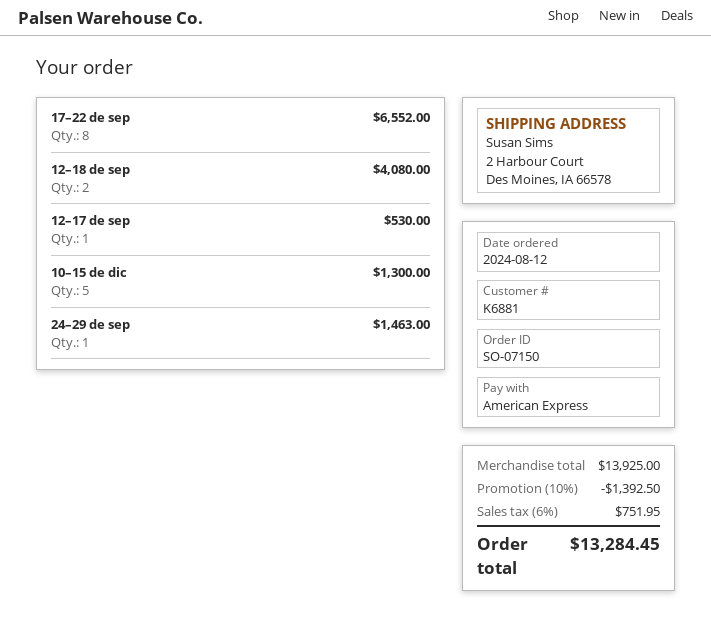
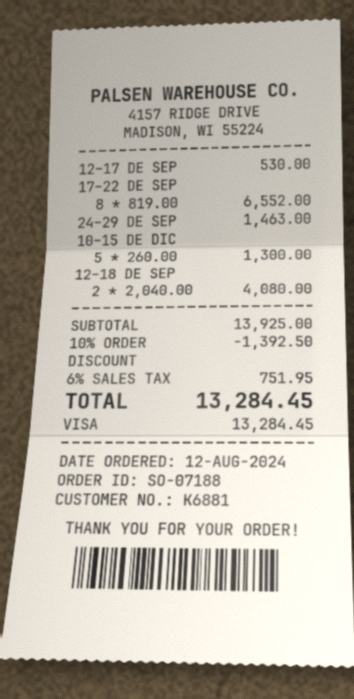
order number: SO-07150 -> SO-07188
payment method: American Express -> Visa

